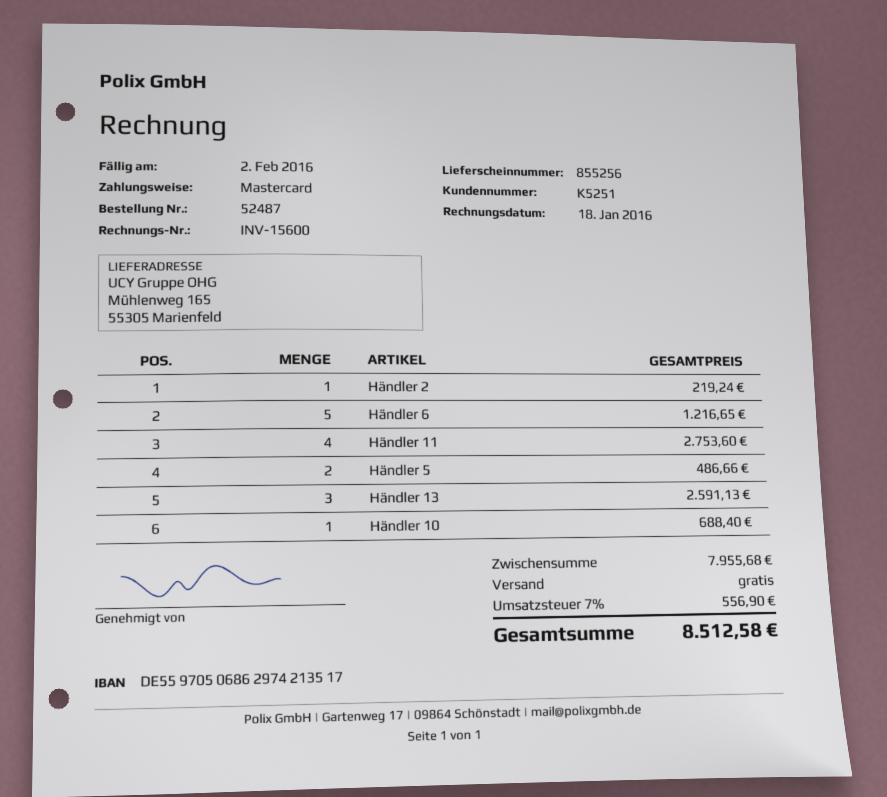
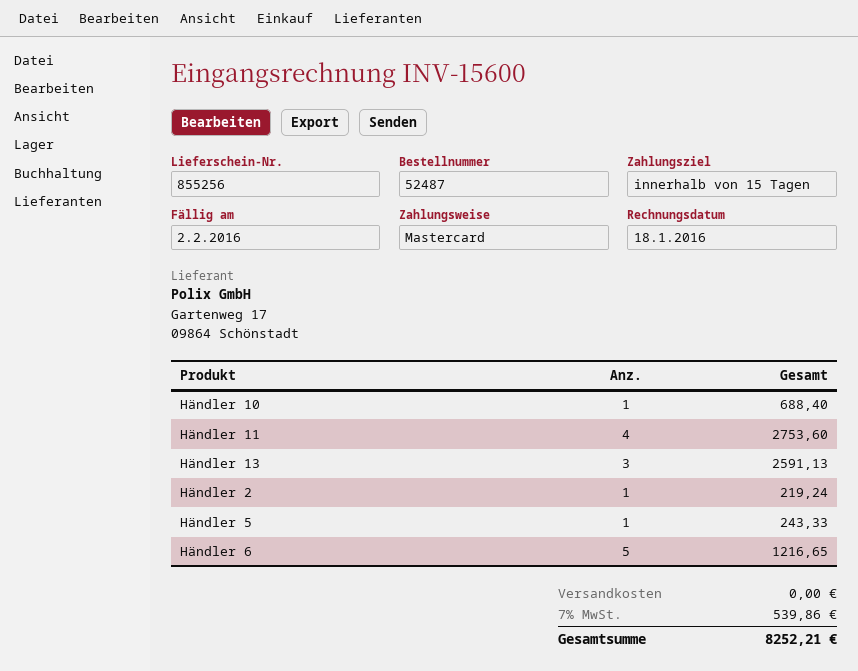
Händler 5: 2 for 486.66 -> 1 for 243.33
tax: 7% = 556.90 -> 7% = 539.86
total: 8512.58 -> 8252.21

